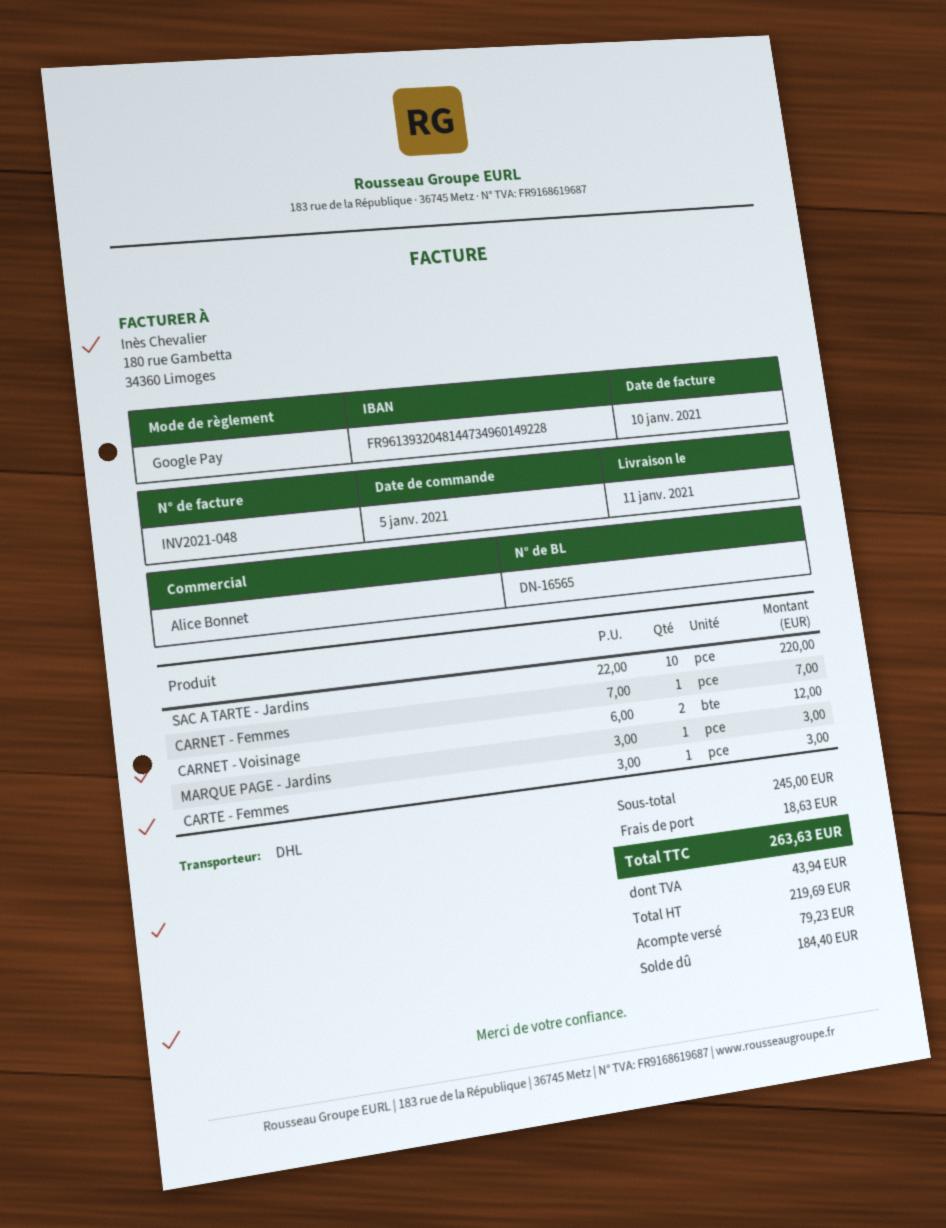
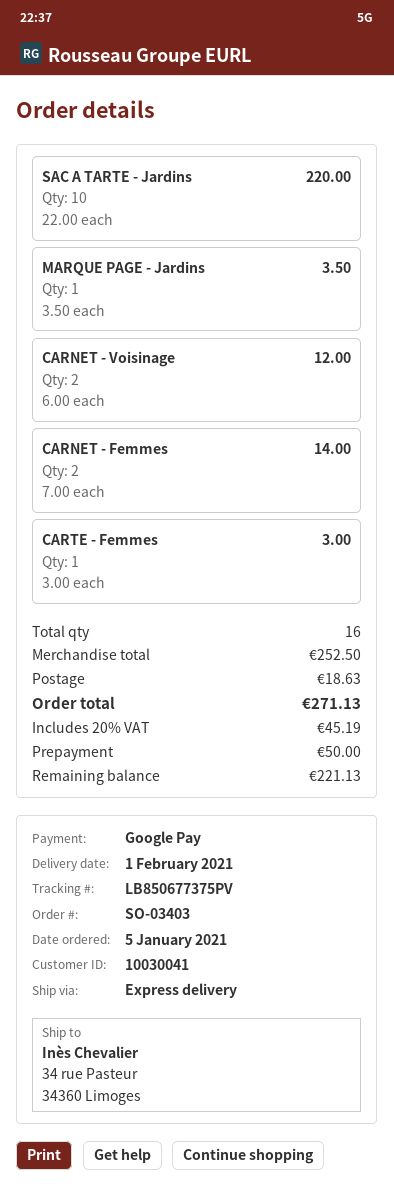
delivery date: 2021-01-11 -> 2021-02-01
shipping method: DHL -> express
CARNET - Femmes: 1 x 7.00 = 7.00 -> 2 x 7.00 = 14.00
MARQUE PAGE - Jardins: 1 x 3.00 = 3.00 -> 1 x 3.50 = 3.50
subtotal: 245.00 -> 252.50
tax: 43.94 -> 45.19
total: 263.63 -> 271.13
deposit: 79.23 -> 50.00
balance: 184.40 -> 221.13

